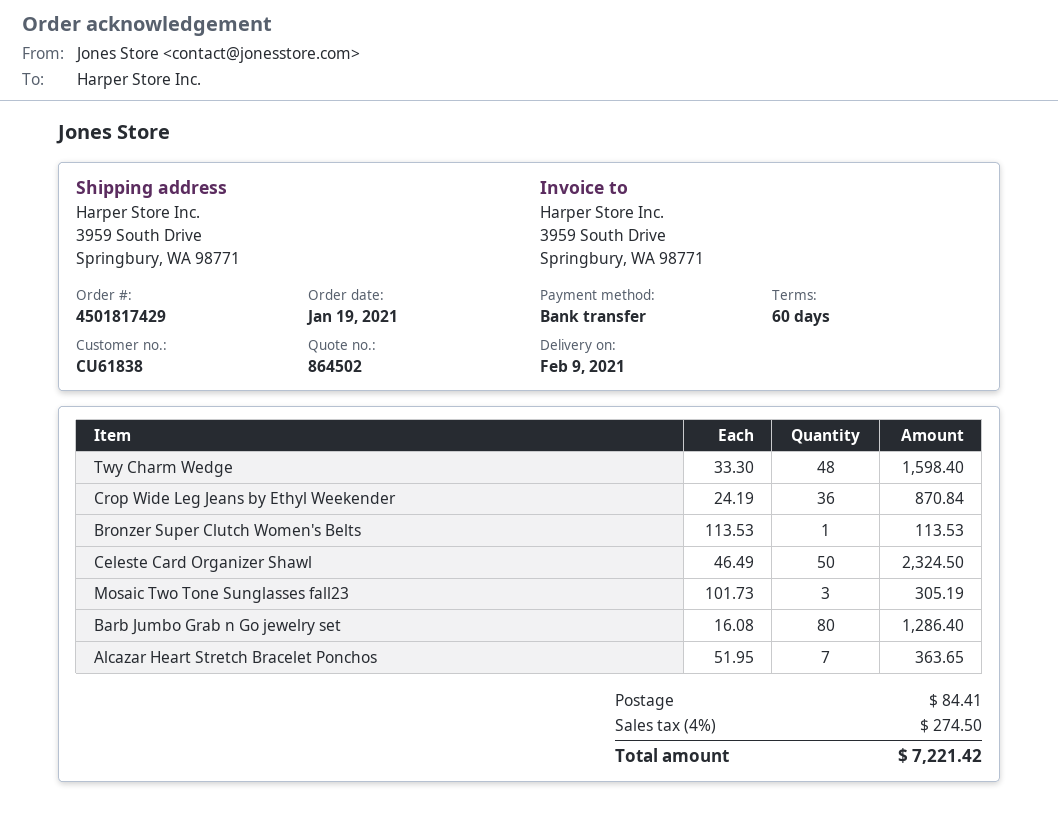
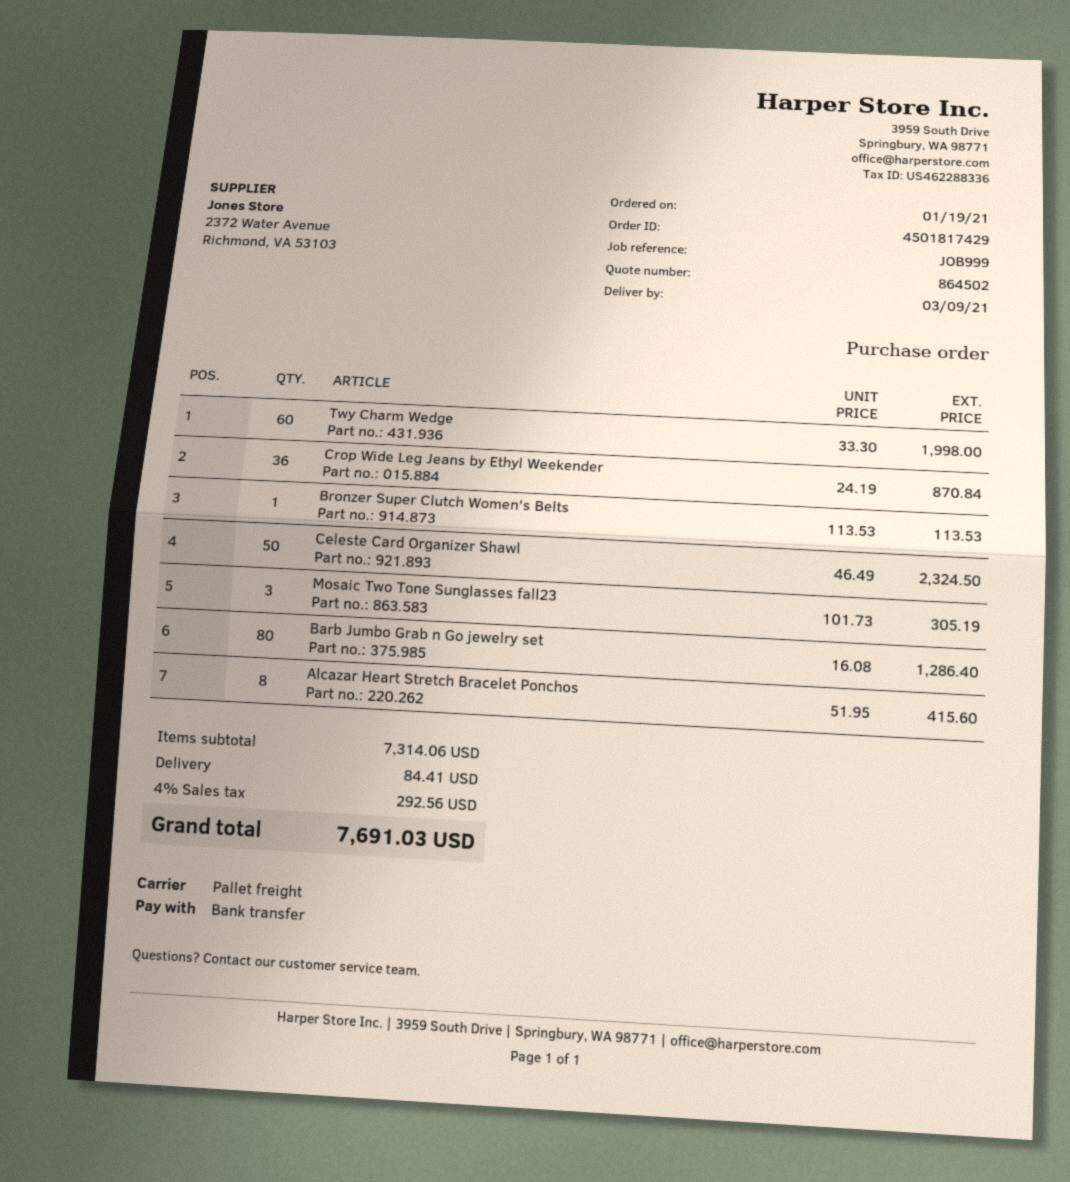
delivery date: 2021-02-09 -> 2021-03-09
Twy Charm Wedge: 48 x 33.30 = 1598.40 -> 60 x 33.30 = 1998.00
Alcazar Heart Stretch Bracelet Ponchos: 7 x 51.95 = 363.65 -> 8 x 51.95 = 415.60
tax: 4% = 274.50 -> 4% = 292.56
total: 7221.42 -> 7691.03

